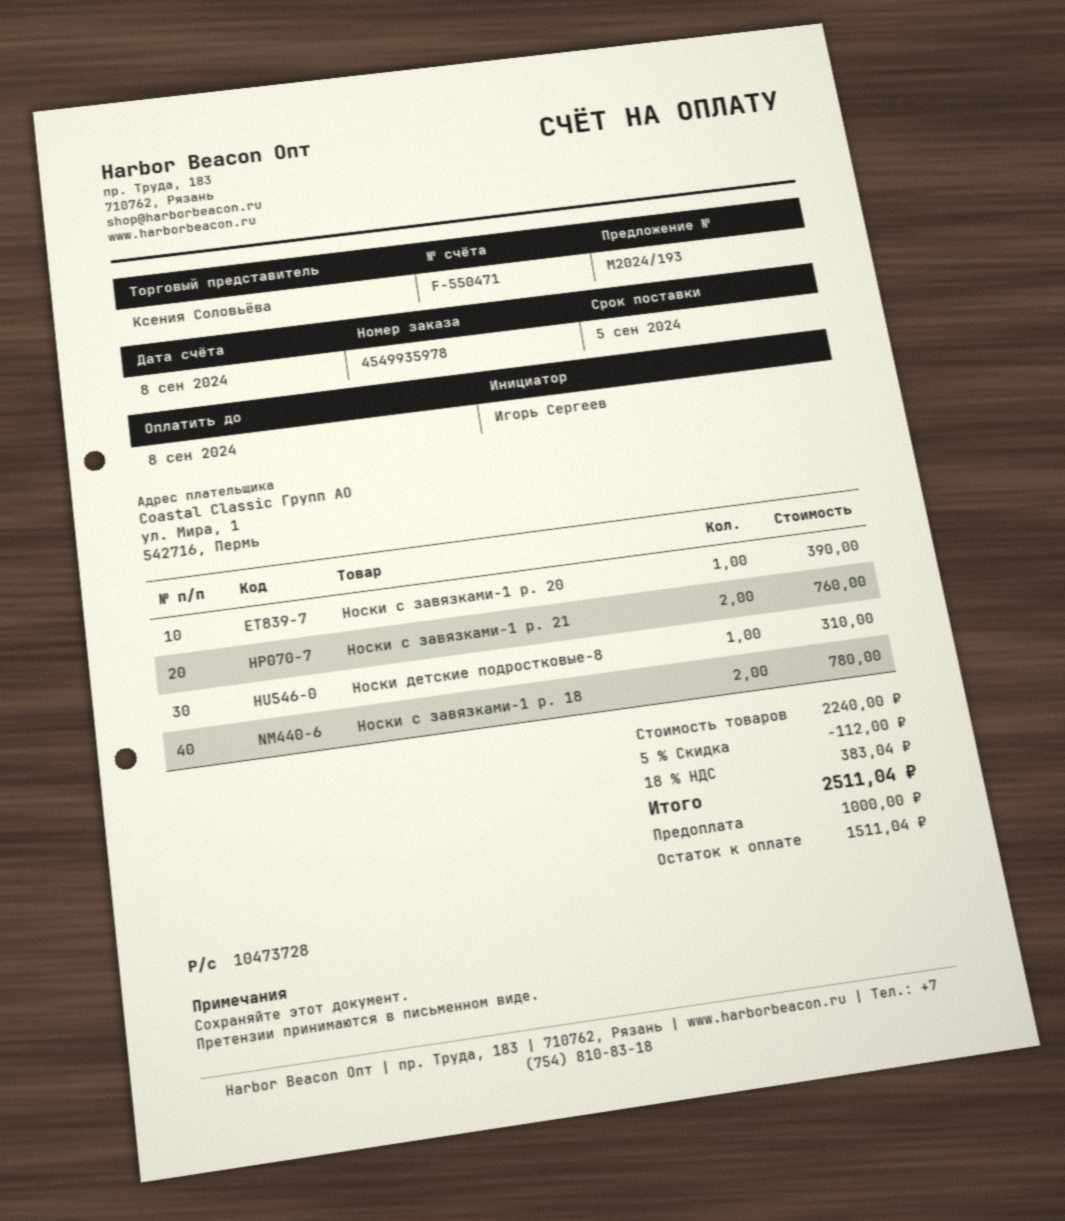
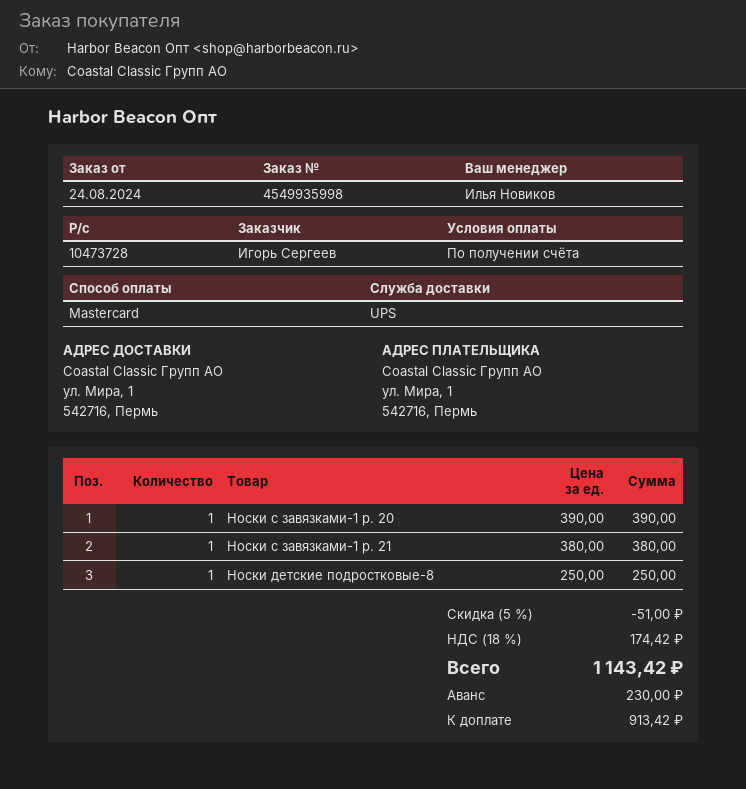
order number: 4549935978 -> 4549935998
sales rep: Ксения Соловьёва -> Илья Новиков
Носки с завязками-1 р. 21: 2 for 760.00 -> 1 for 380.00
Носки детские подростковые-8: 1 for 310.00 -> 1 for 250.00
Носки с завязками-1 р. 18: 2 for 780.00 -> none
discount: 5% = 112.00 -> 5% = 51.00
tax: 18% = 383.04 -> 18% = 174.42
total: 2511.04 -> 1143.42
deposit: 1000.00 -> 230.00
balance: 1511.04 -> 913.42

